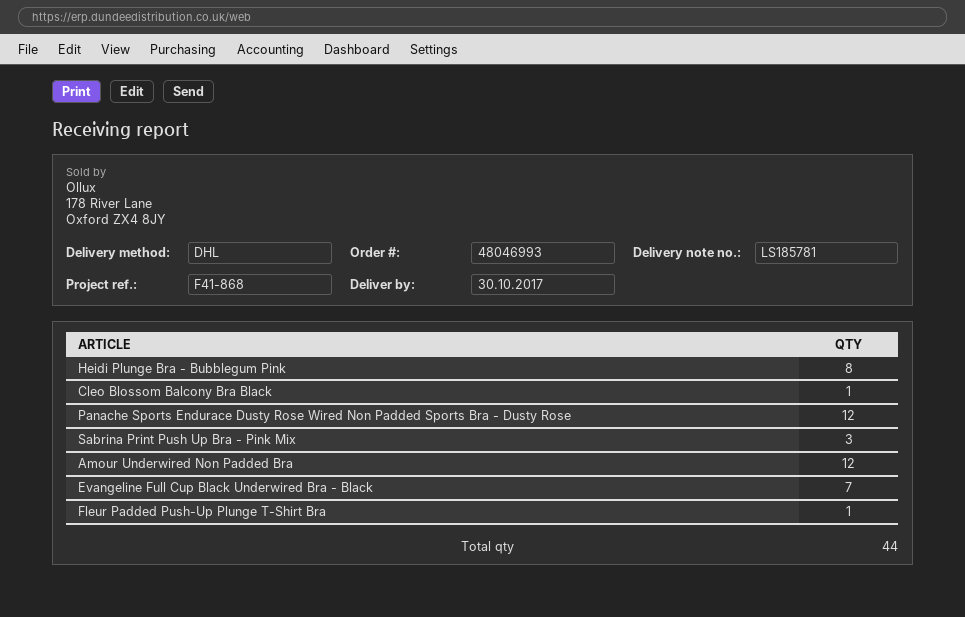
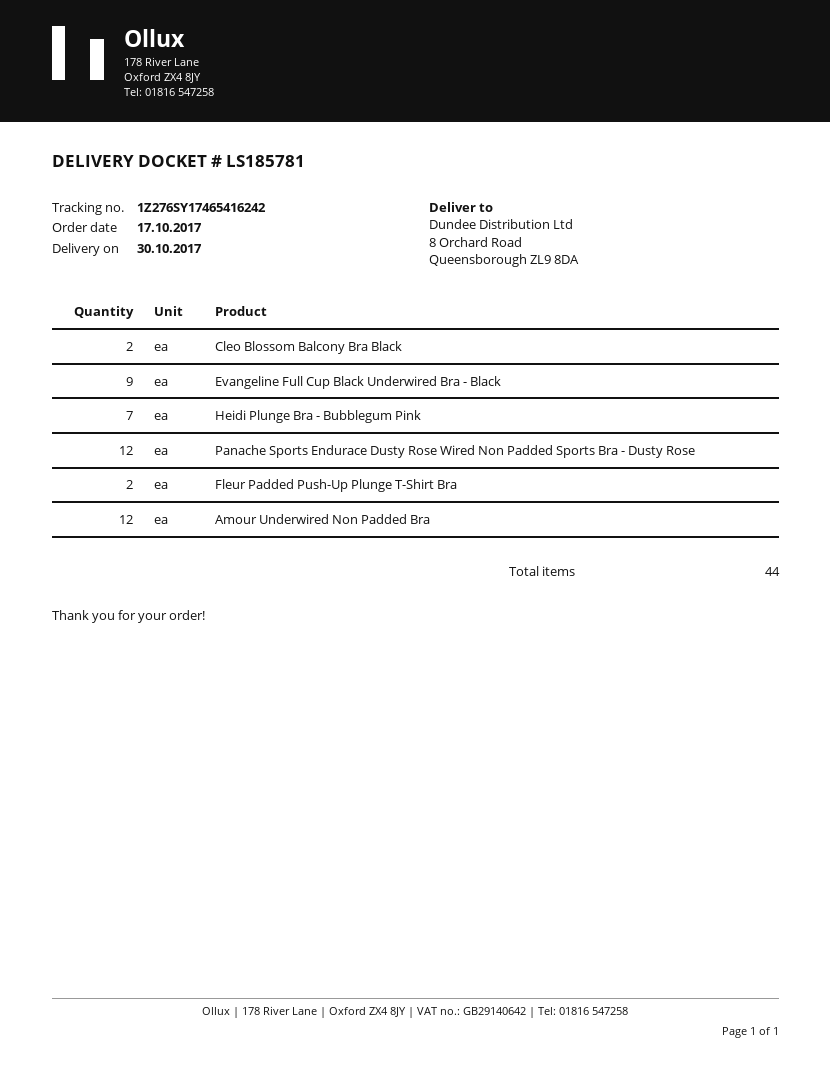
Heidi Plunge Bra - Bubblegum Pink: 8 -> 7
Cleo Blossom Balcony Bra Black: 1 -> 2
Sabrina Print Push Up Bra - Pink Mix: 3 -> none
Evangeline Full Cup Black Underwired Bra - Black: 7 -> 9
Fleur Padded Push-Up Plunge T-Shirt Bra: 1 -> 2

